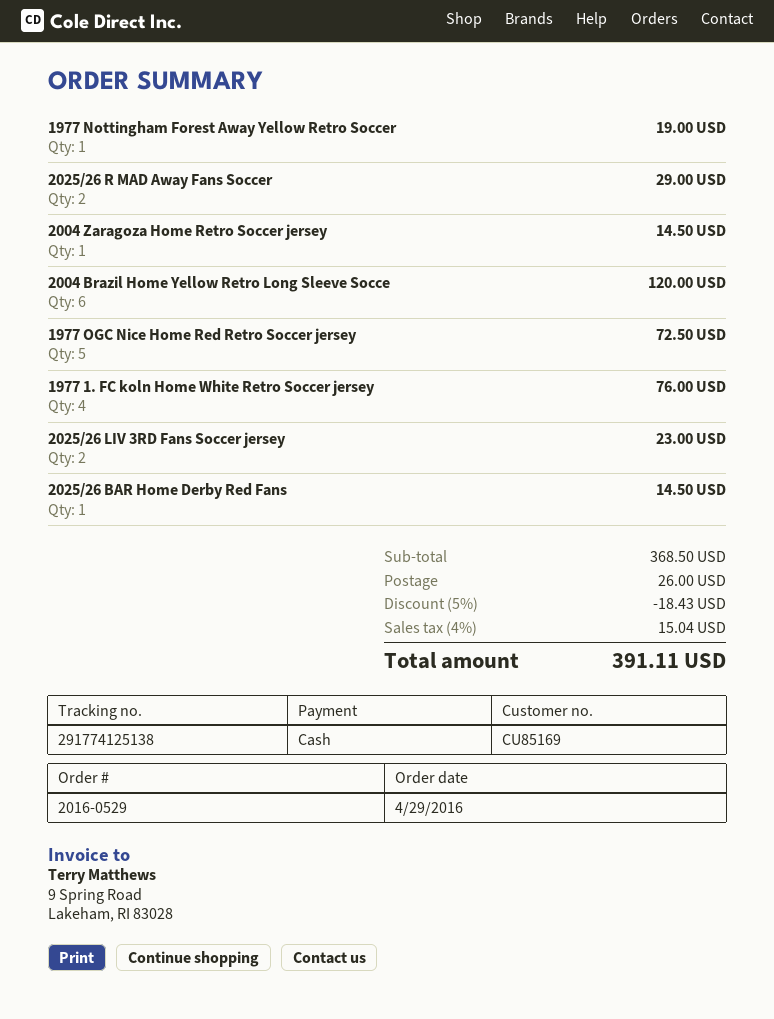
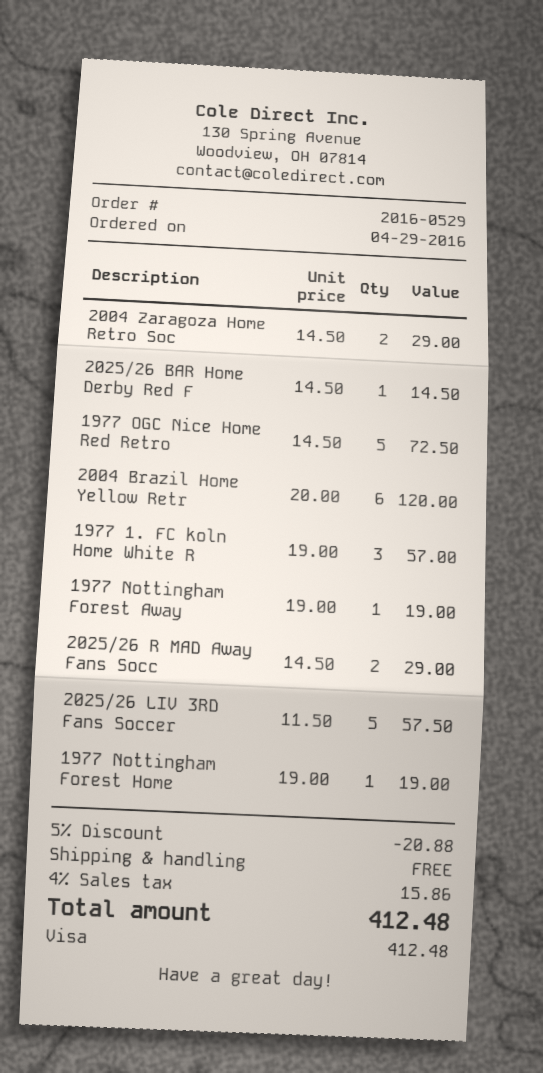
payment method: cash -> Visa
2004 Zaragoza Home Retro Soccer jersey: 1 for 14.50 -> 2 for 29.00
1977 1. FC koln Home White Retro Soccer jersey: 4 for 76.00 -> 3 for 57.00
2025/26 LIV 3RD Fans Soccer jersey: 2 for 23.00 -> 5 for 57.50
1977 Nottingham Forest Home: none -> 1 for 19.00
discount: 5% = 18.43 -> 5% = 20.88
shipping: 26.00 -> 0.00
tax: 4% = 15.04 -> 4% = 15.86
total: 391.11 -> 412.48

